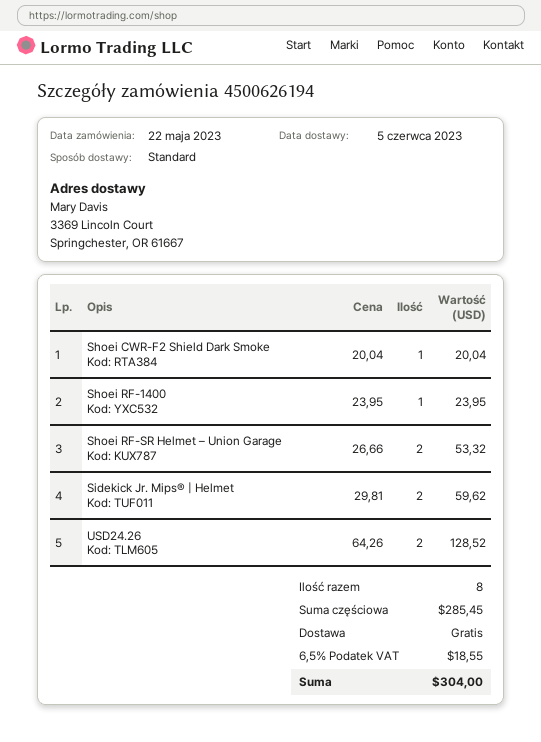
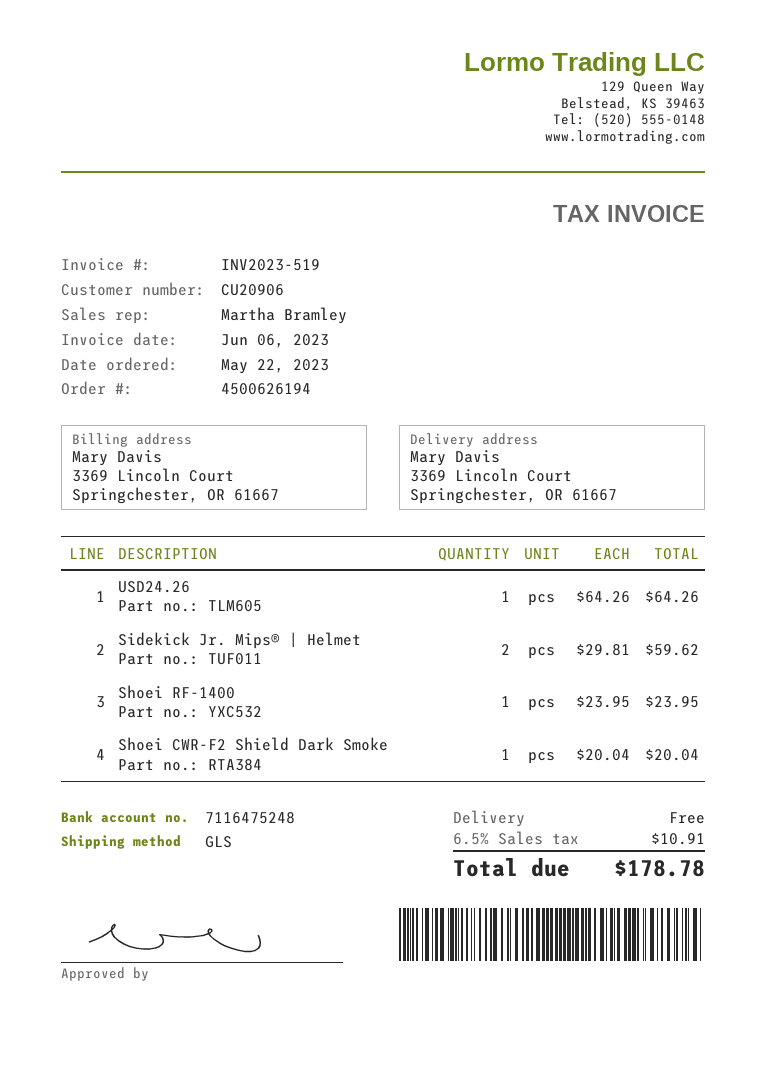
shipping method: standard -> GLS
Shoei RF-SR Helmet – Union Garage: 2 x 26.66 = 53.32 -> none
USD24.26: 2 x 64.26 = 128.52 -> 1 x 64.26 = 64.26
tax: 6.5% = 18.55 -> 6.5% = 10.91
total: 304.00 -> 178.78

